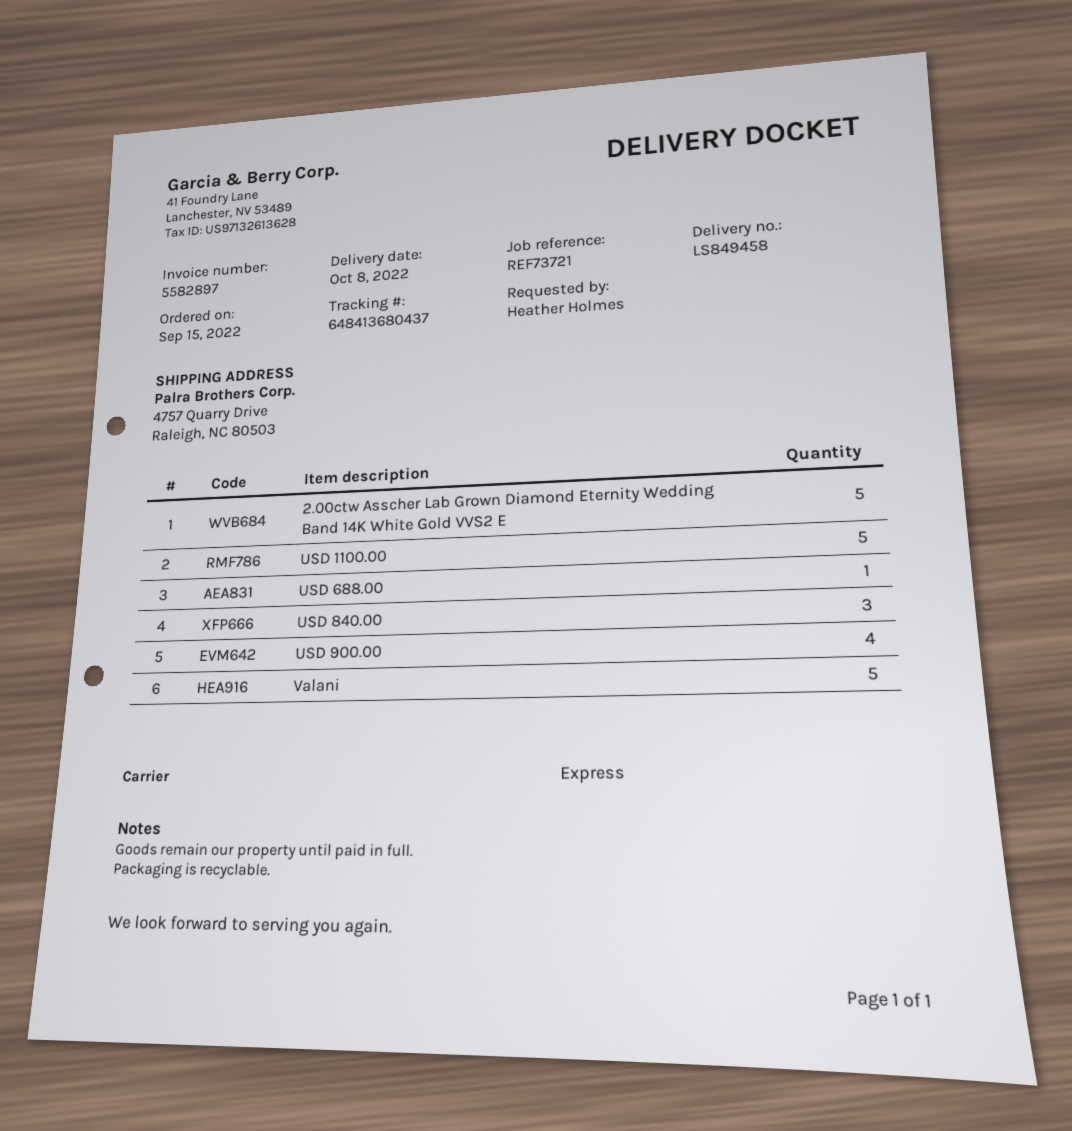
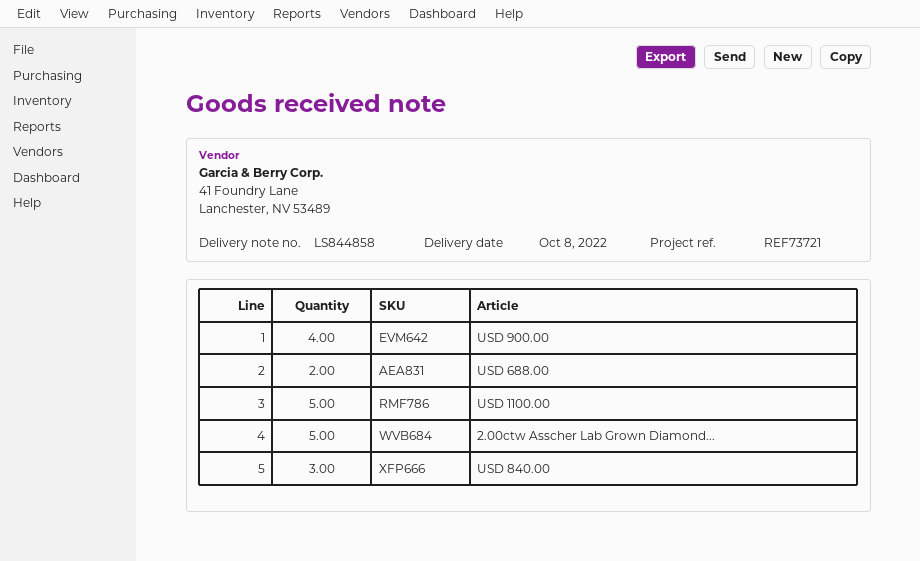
delivery note number: LS849458 -> LS844858
USD 688.00: 1 -> 2
Valani: 5 -> none

